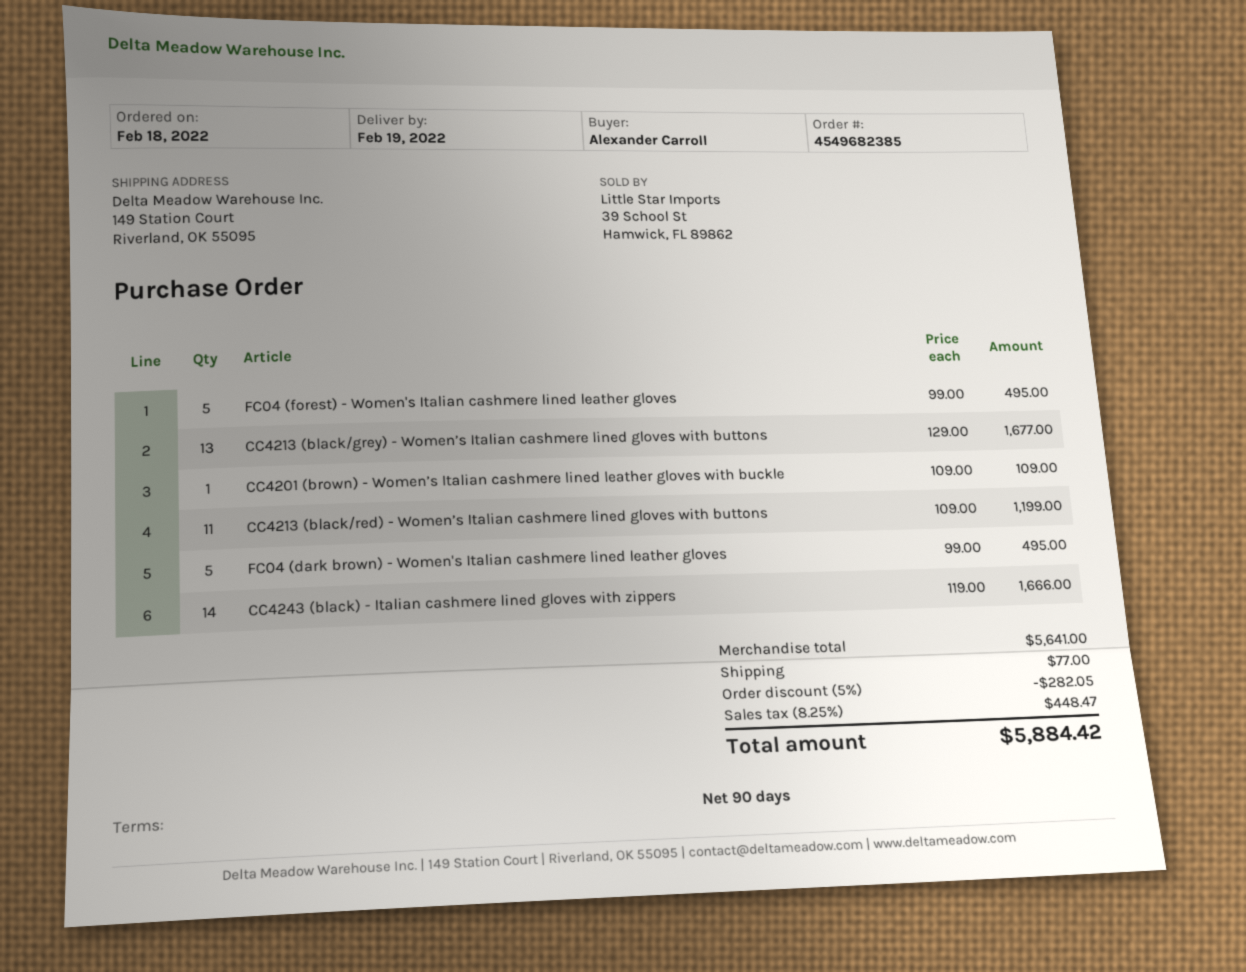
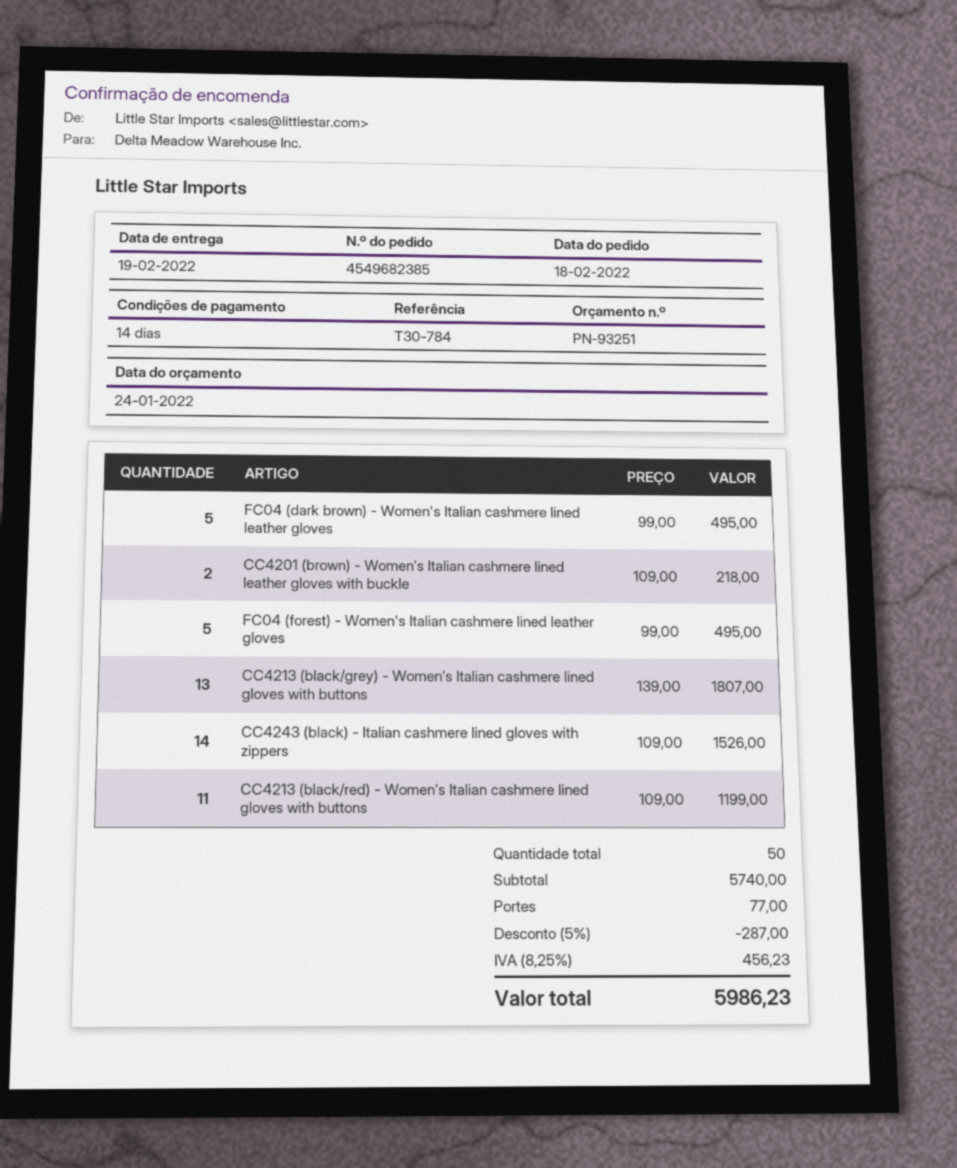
payment terms: 90 days -> 14 days
CC4213 (black/grey) - Women’s Italian cashmere lined gloves with buttons: 13 x 129.00 = 1677.00 -> 13 x 139.00 = 1807.00
CC4201 (brown) - Women’s Italian cashmere lined leather gloves with buckle: 1 x 109.00 = 109.00 -> 2 x 109.00 = 218.00
CC4243 (black) - Italian cashmere lined gloves with zippers: 14 x 119.00 = 1666.00 -> 14 x 109.00 = 1526.00
subtotal: 5641.00 -> 5740.00
discount: 5% = 282.05 -> 5% = 287.00
tax: 8.25% = 448.47 -> 8.25% = 456.23
total: 5884.42 -> 5986.23

